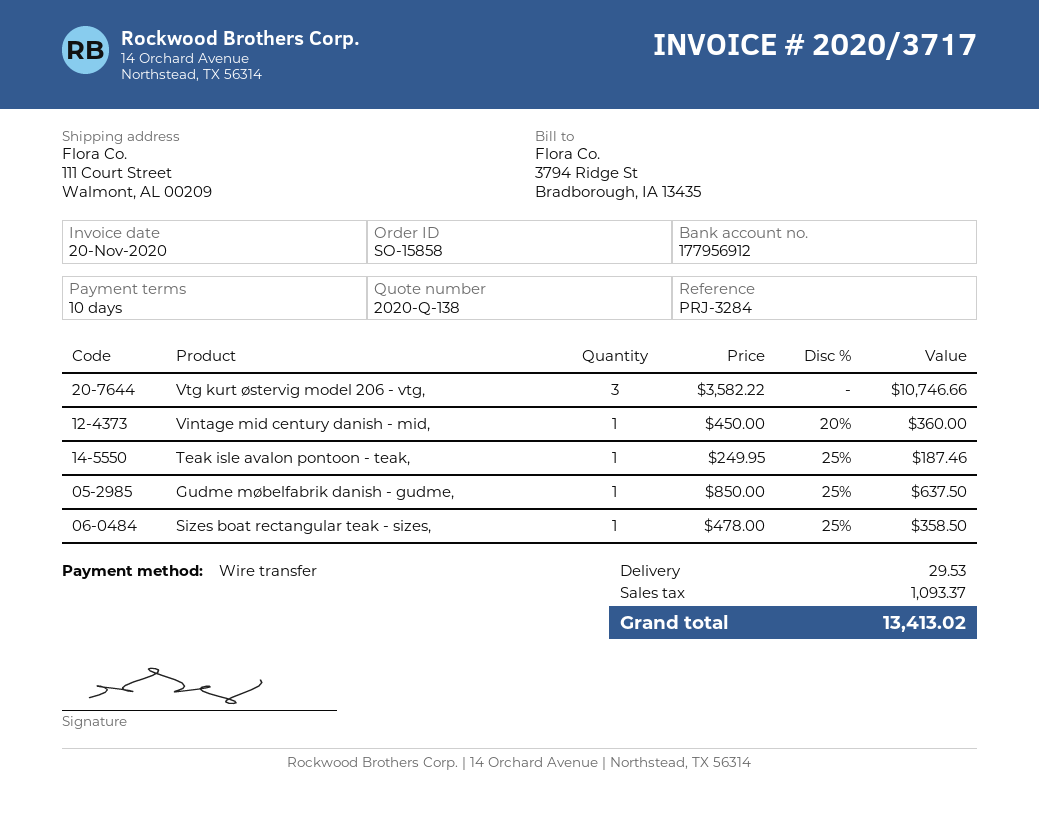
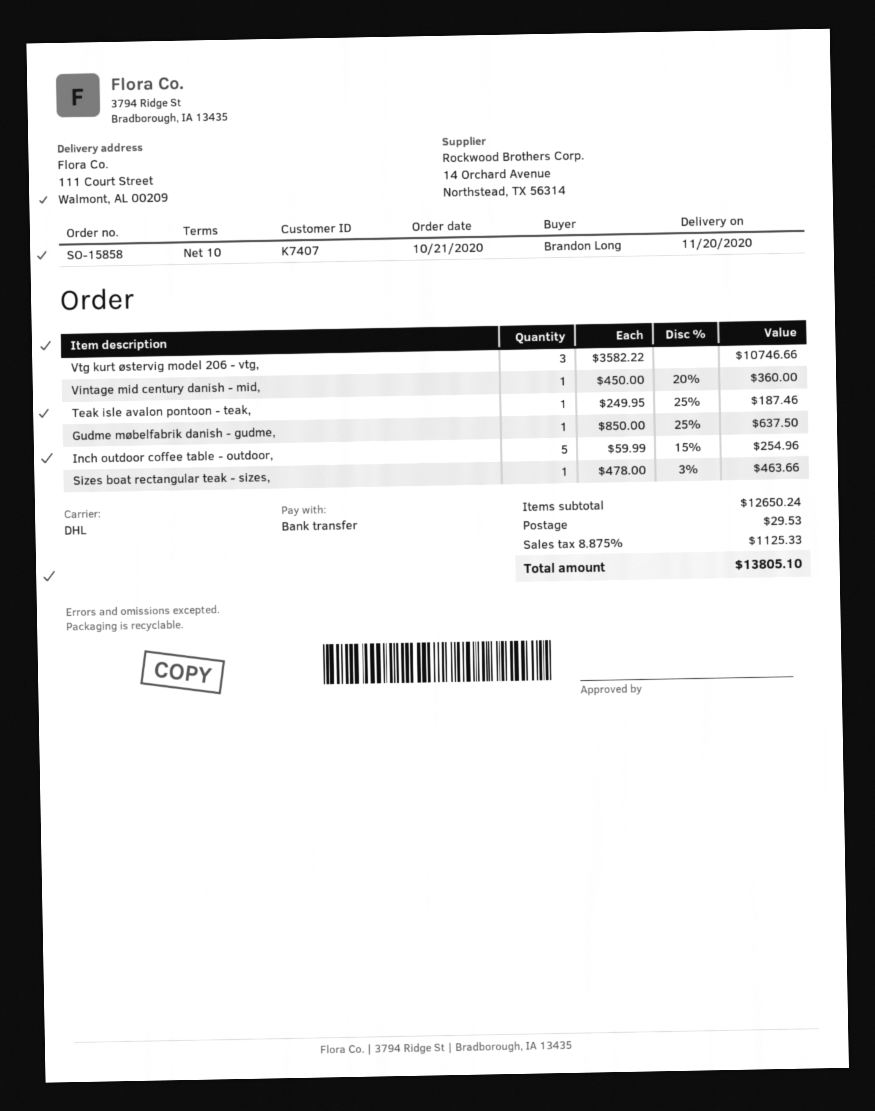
Sizes boat rectangular teak - sizes,: 1 x 478.00 - 25% = 358.50 -> 1 x 478.00 - 3% = 463.66
Inch outdoor coffee table - outdoor,: none -> 5 x 59.99 - 15% = 254.96
tax: 1093.37 -> 1125.33
total: 13413.02 -> 13805.10

